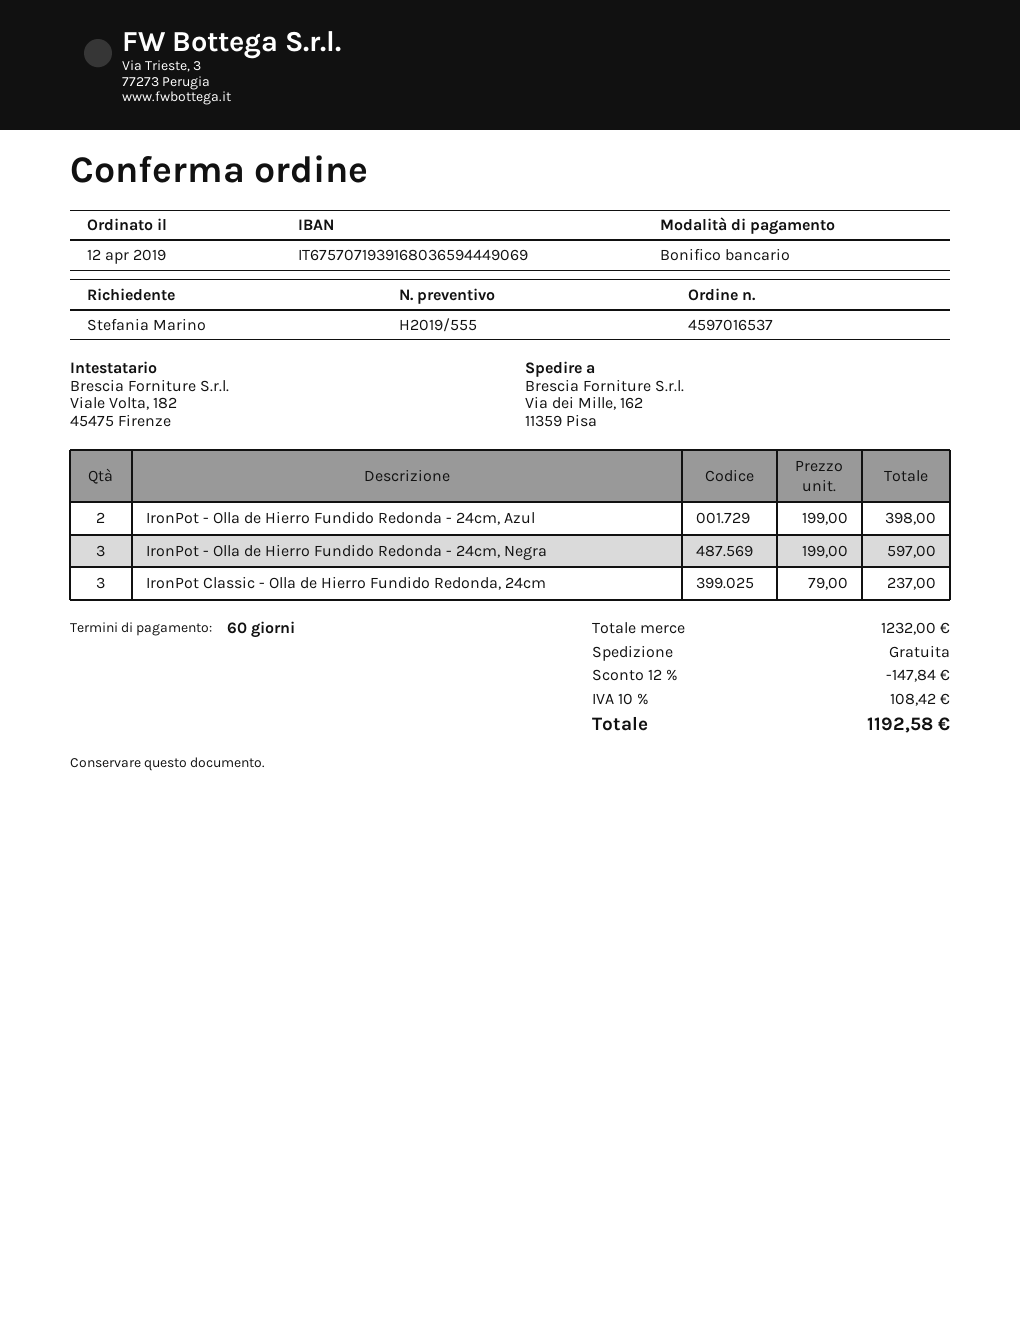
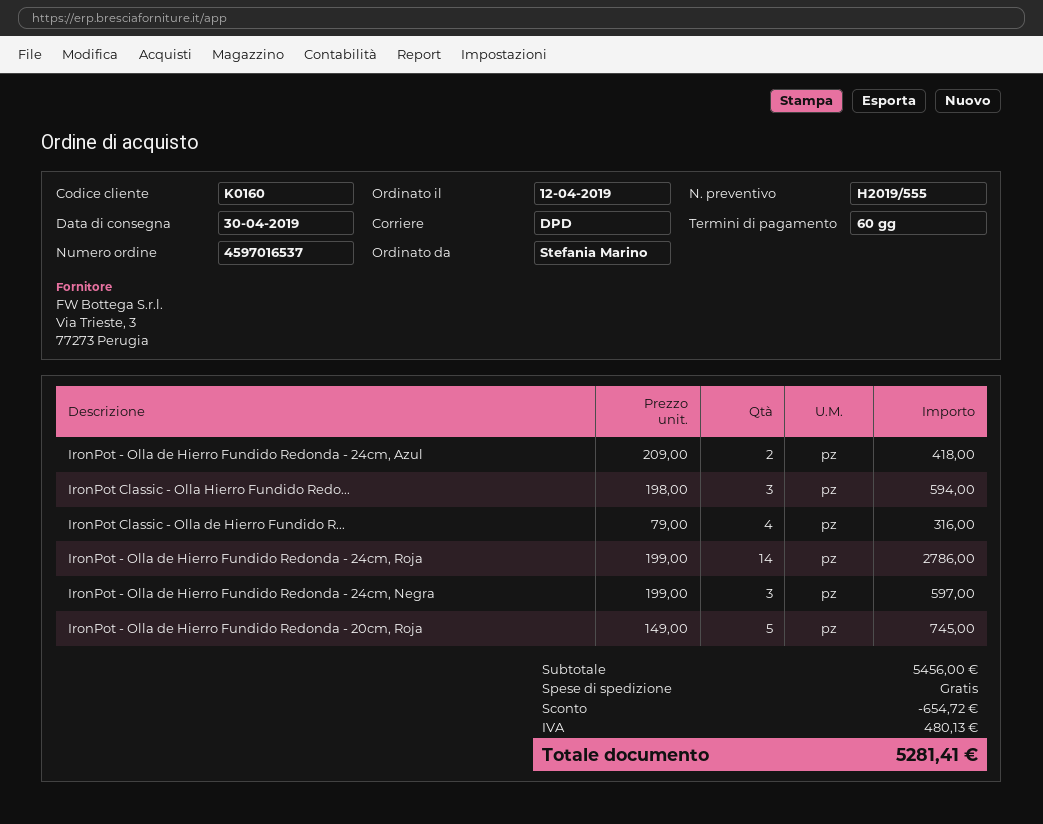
IronPot - Olla de Hierro Fundido Redonda - 24cm, Azul: 2 x 199.00 = 398.00 -> 2 x 209.00 = 418.00
IronPot Classic - Olla de Hierro Fundido Redonda, 24cm: 3 x 79.00 = 237.00 -> 4 x 79.00 = 316.00
IronPot Classic - Olla Hierro Fundido Redo...: none -> 3 x 198.00 = 594.00
IronPot - Olla de Hierro Fundido Redonda - 24cm, Roja: none -> 14 x 199.00 = 2786.00
IronPot - Olla de Hierro Fundido Redonda - 20cm, Roja: none -> 5 x 149.00 = 745.00
subtotal: 1232.00 -> 5456.00
discount: 147.84 -> 654.72
tax: 108.42 -> 480.13
total: 1192.58 -> 5281.41

